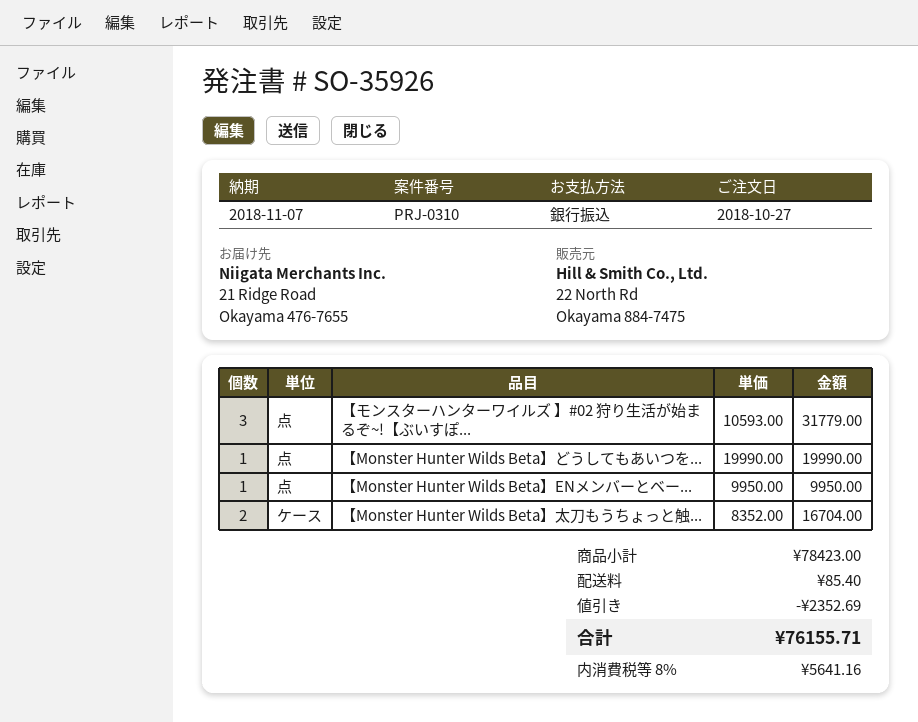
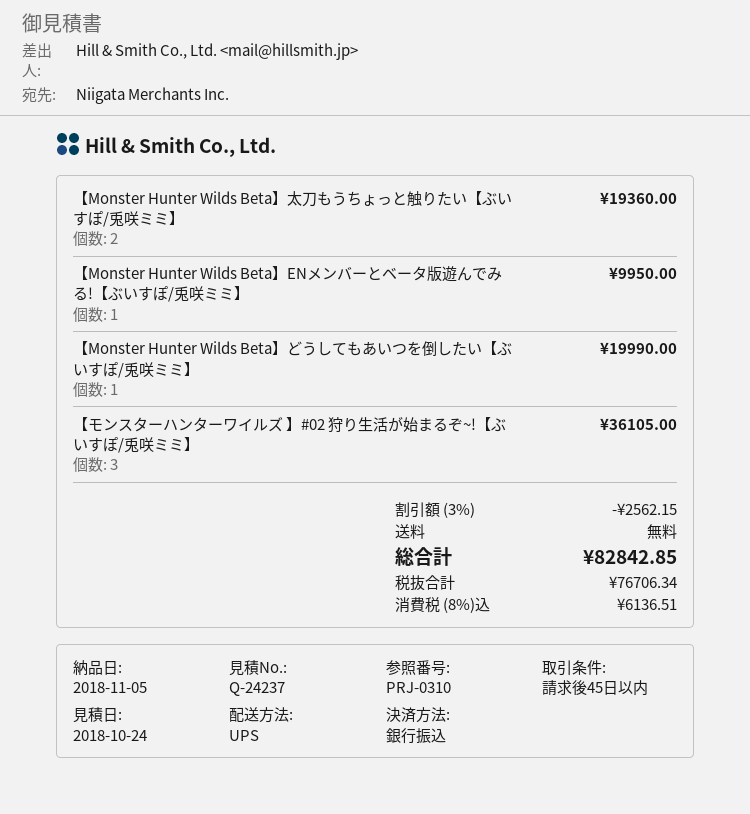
delivery date: 2018-11-07 -> 2018-11-05
【モンスターハンターワイルズ 】#02 狩り生活が始まるぞ~!【ぶいすぽ...: 3 for 31779.00 -> 3 for 36105.00
【Monster Hunter Wilds Beta】太刀もうちょっと触...: 2 for 16704.00 -> 2 for 19360.00
discount: 2352.69 -> 2562.15
shipping: 85.40 -> 0.00
tax: 8% = 5641.16 -> 8% = 6136.51
total: 76155.71 -> 82842.85

